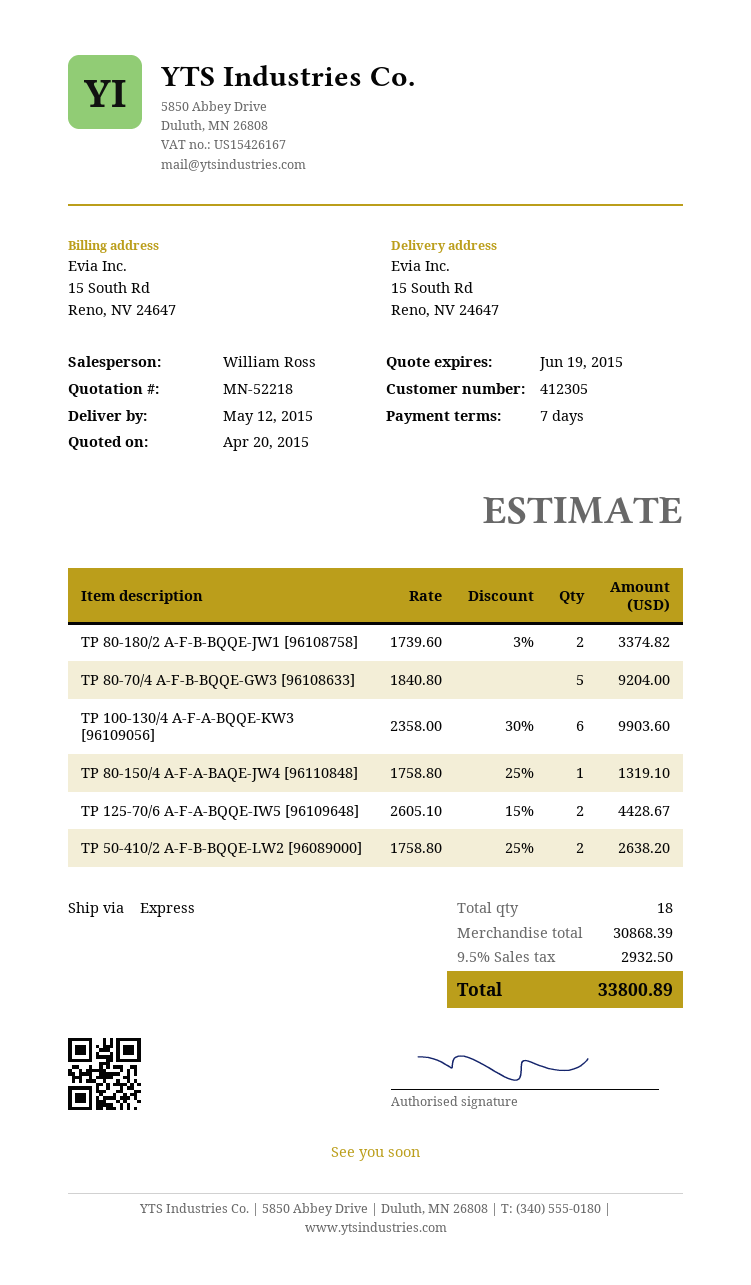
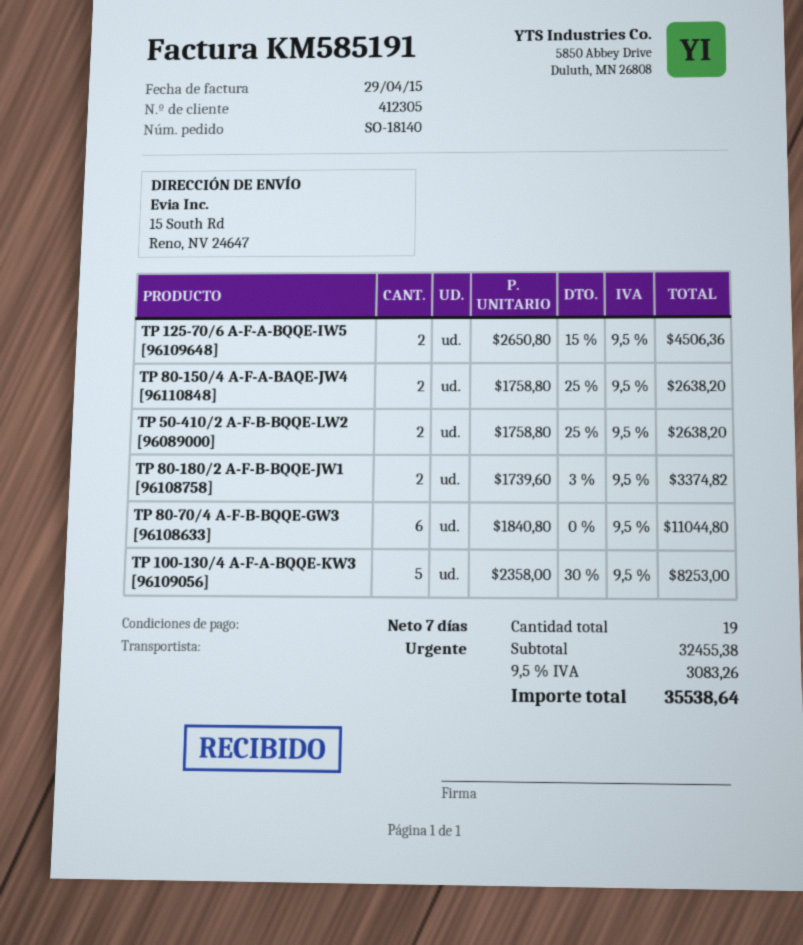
TP 80-70/4 A-F-B-BQQE-GW3 [96108633]: 5 x 1840.80 = 9204.00 -> 6 x 1840.80 = 11044.80
TP 100-130/4 A-F-A-BQQE-KW3 [96109056]: 6 x 2358.00 - 30% = 9903.60 -> 5 x 2358.00 - 30% = 8253.00
TP 80-150/4 A-F-A-BAQE-JW4 [96110848]: 1 x 1758.80 - 25% = 1319.10 -> 2 x 1758.80 - 25% = 2638.20
TP 125-70/6 A-F-A-BQQE-IW5 [96109648]: 2 x 2605.10 - 15% = 4428.67 -> 2 x 2650.80 - 15% = 4506.36
total quantity: 18 -> 19
subtotal: 30868.39 -> 32455.38
tax: 9.5% = 2932.50 -> 9.5% = 3083.26
total: 33800.89 -> 35538.64

